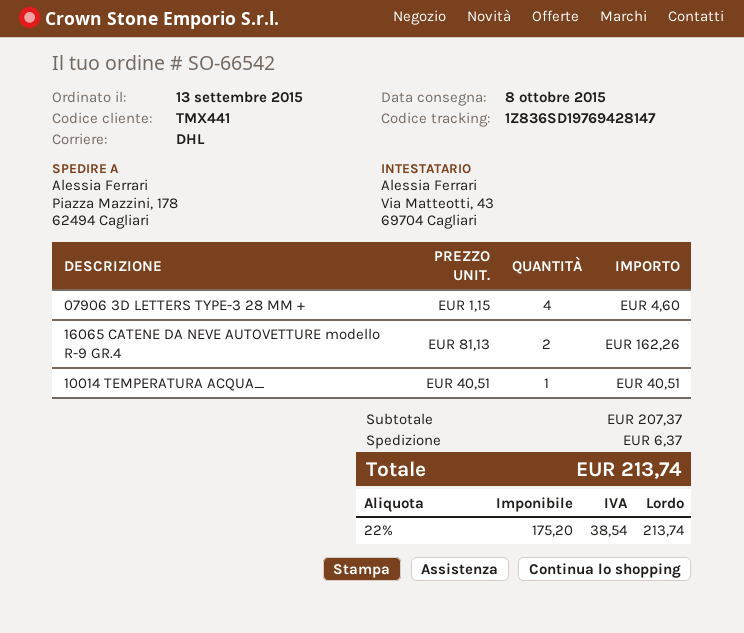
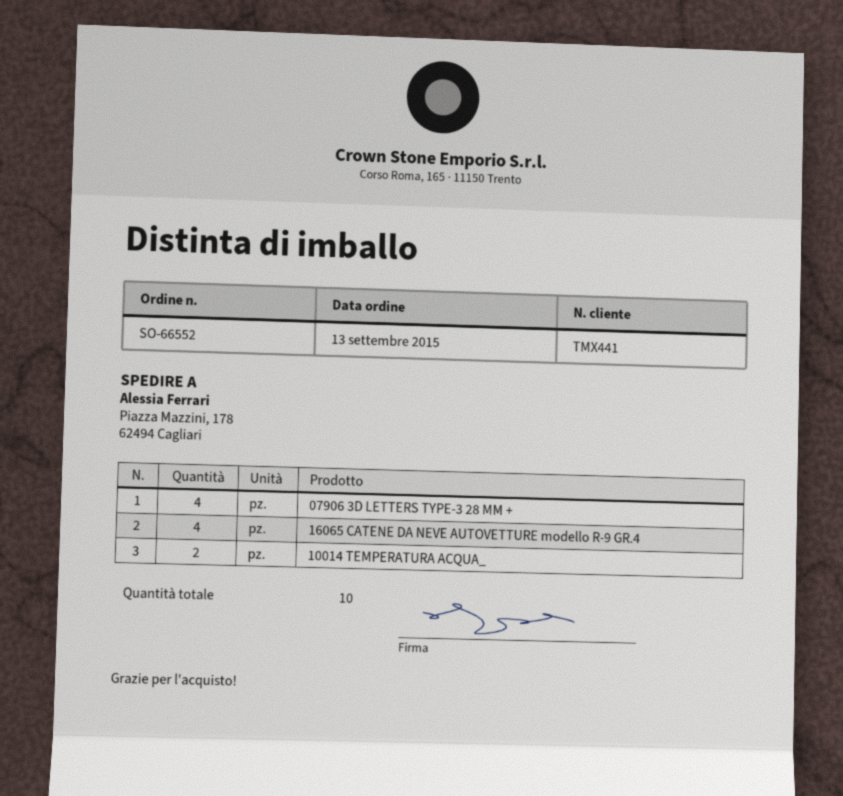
order number: SO-66542 -> SO-66552
16065 CATENE DA NEVE AUTOVETTURE modello R-9 GR.4: 2 -> 4
10014 TEMPERATURA ACQUA_: 1 -> 2

